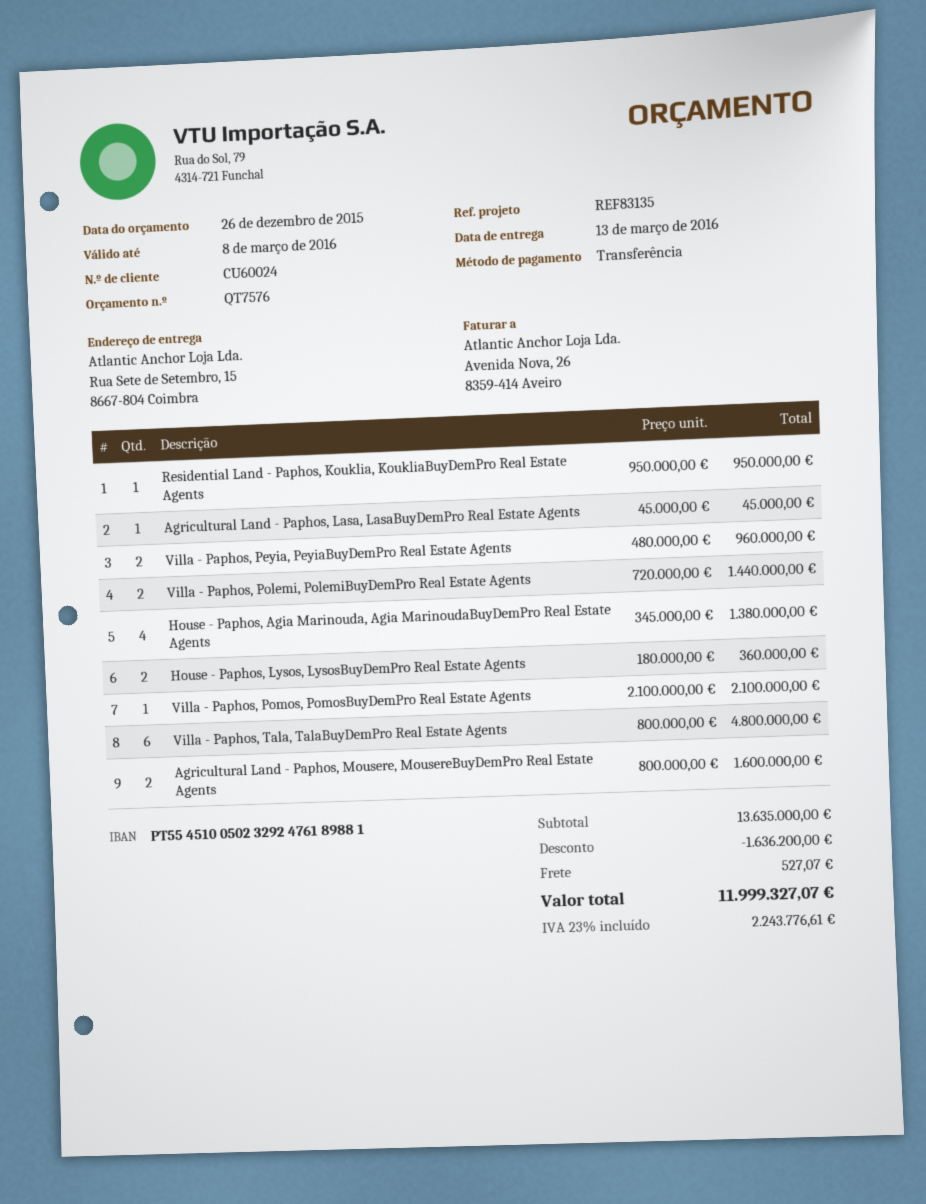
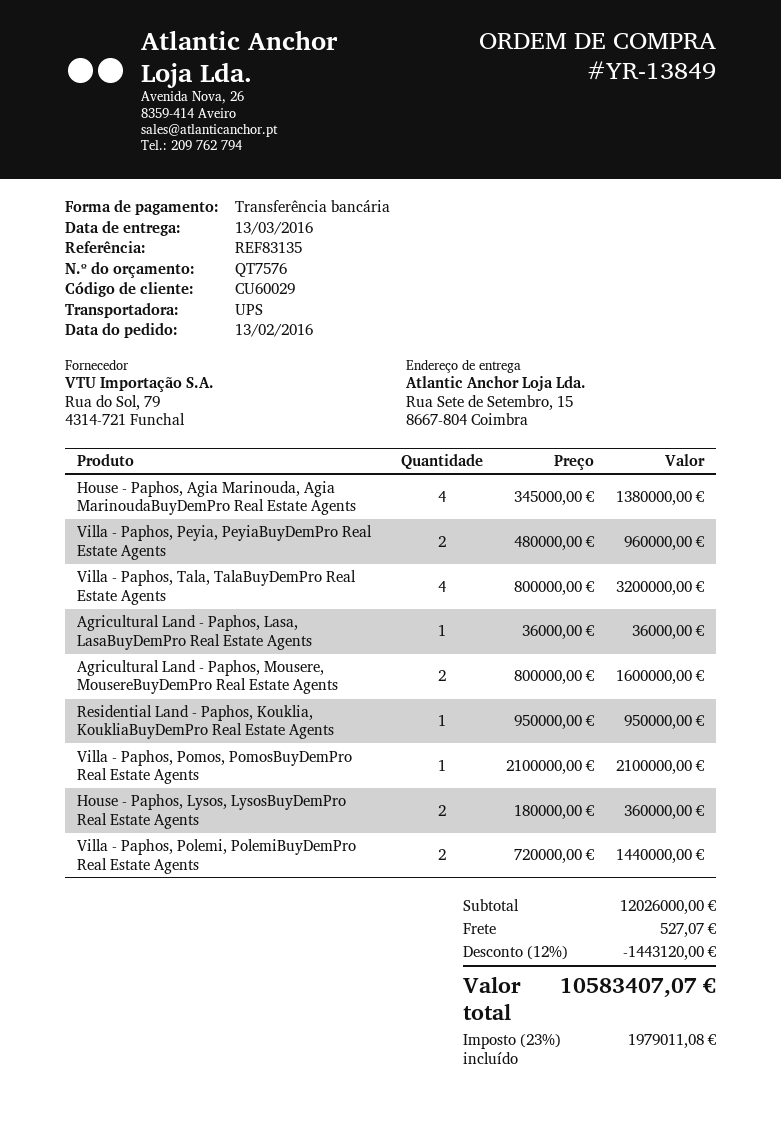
customer number: CU60024 -> CU60029
Agricultural Land - Paphos, Lasa, LasaBuyDemPro Real Estate Agents: 1 x 45000.00 = 45000.00 -> 1 x 36000.00 = 36000.00
Villa - Paphos, Tala, TalaBuyDemPro Real Estate Agents: 6 x 800000.00 = 4800000.00 -> 4 x 800000.00 = 3200000.00
subtotal: 13635000.00 -> 12026000.00
discount: 1636200.00 -> 1443120.00
tax: 23% = 2243776.61 -> 23% = 1979011.08
total: 11999327.07 -> 10583407.07

